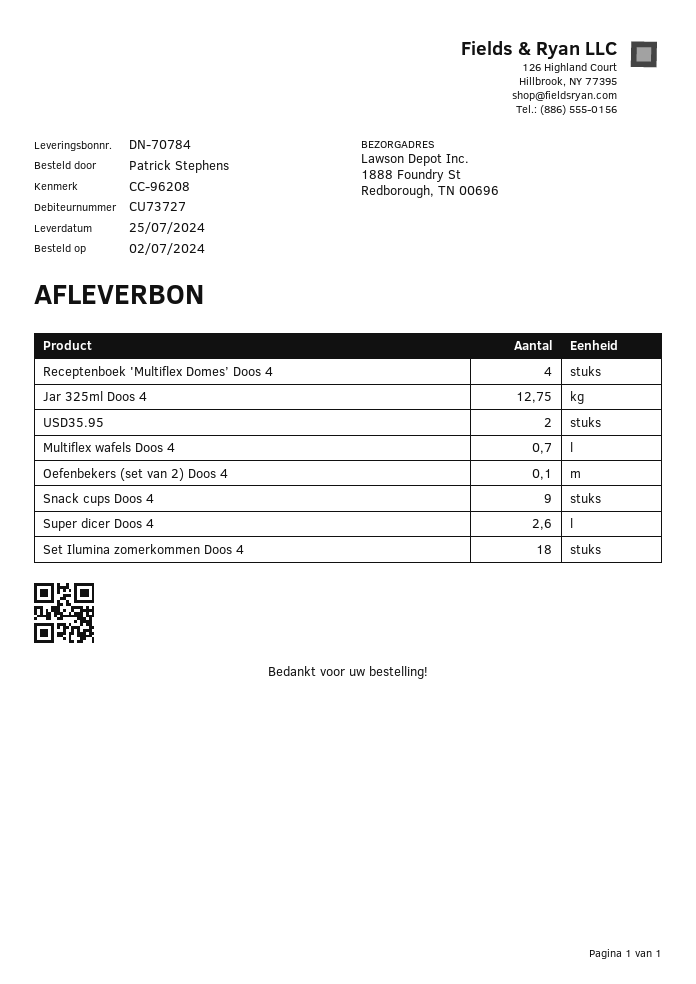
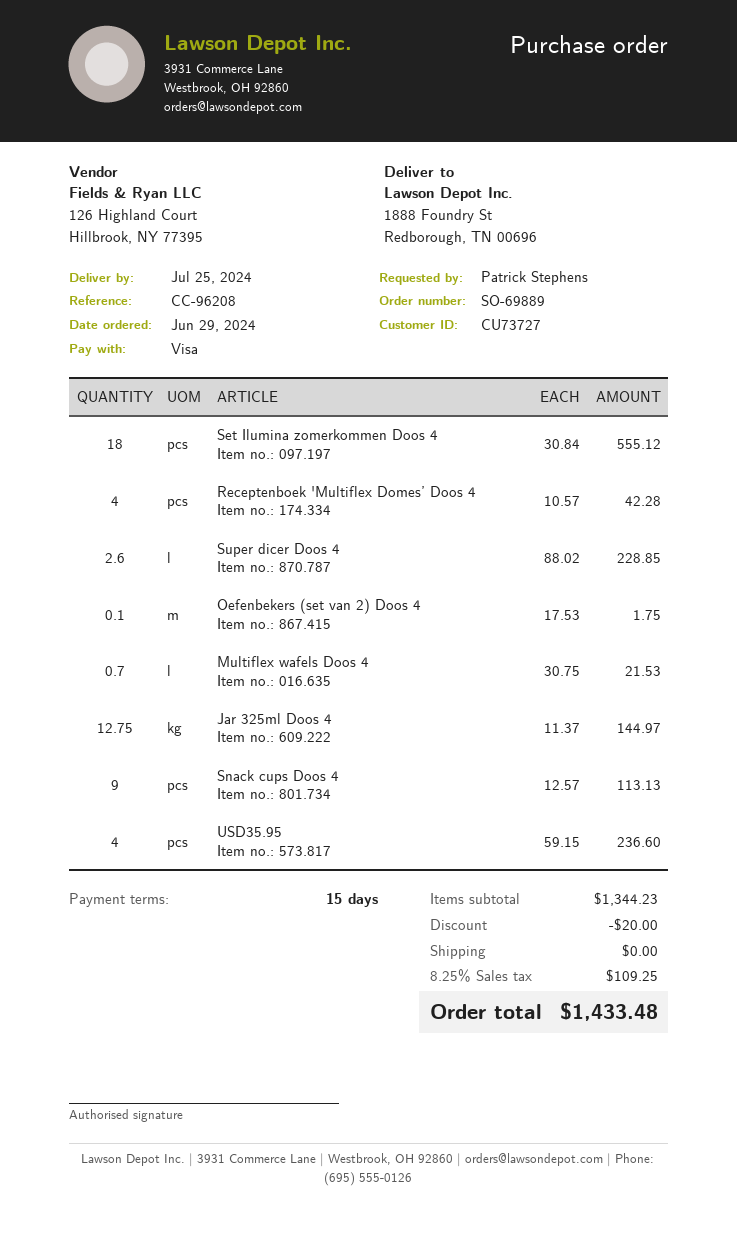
order date: 2024-07-02 -> 2024-06-29
USD35.95: 2 -> 4

